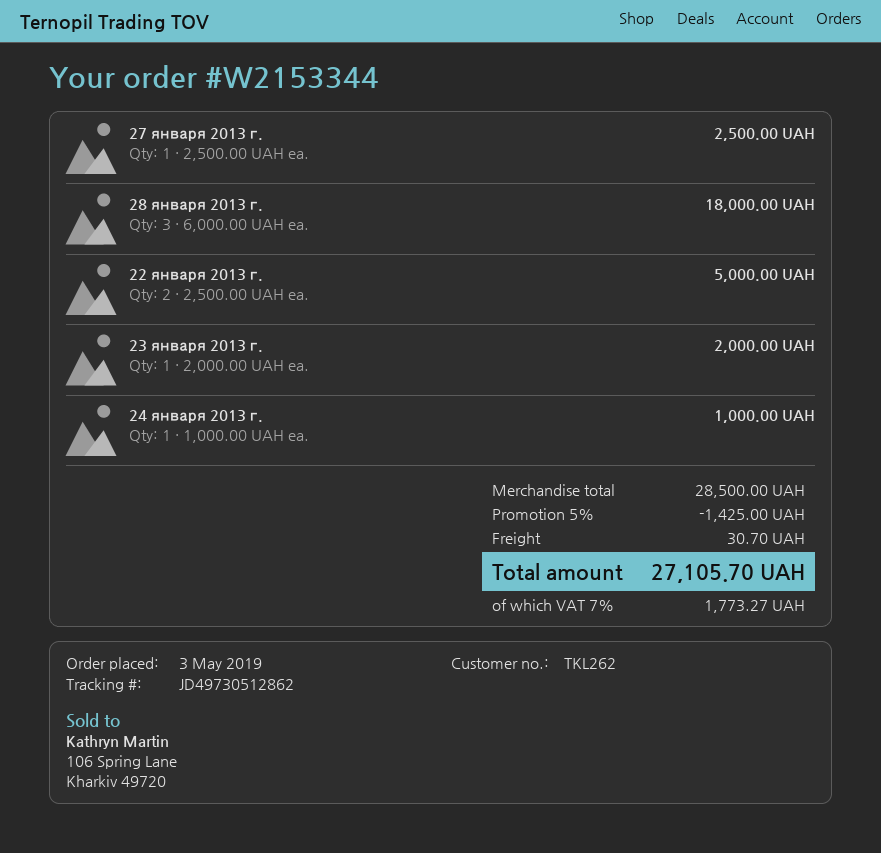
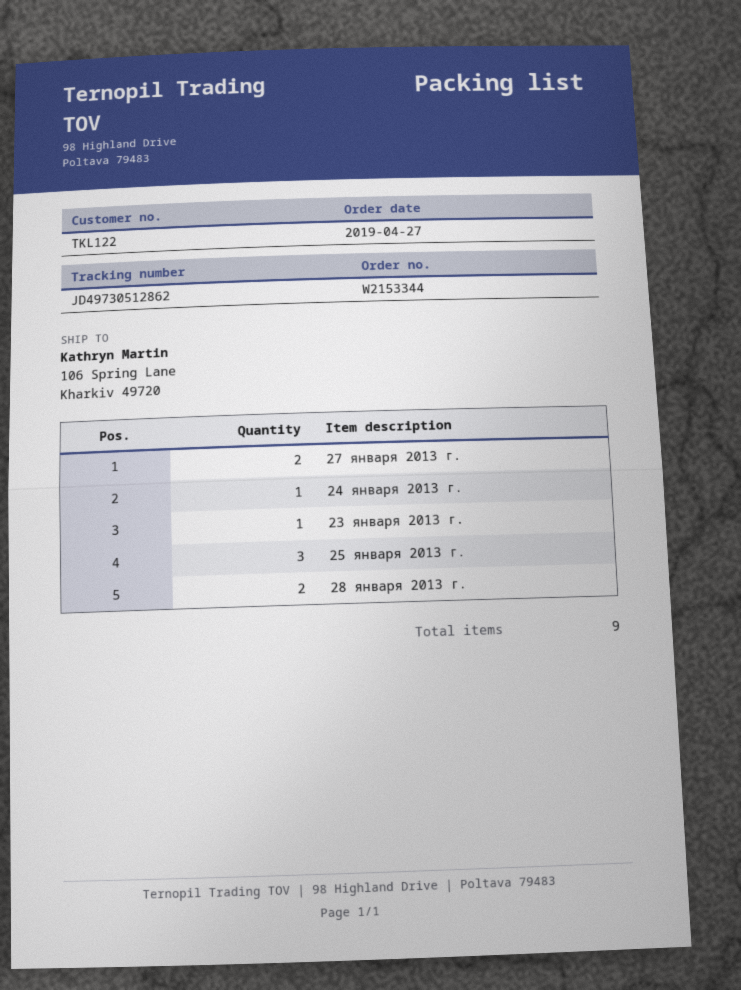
order date: 2019-05-03 -> 2019-04-27
customer number: TKL262 -> TKL122
27 января 2013 г.: 1 -> 2
28 января 2013 г.: 3 -> 2
22 января 2013 г.: 2 -> none
25 января 2013 г.: none -> 3

